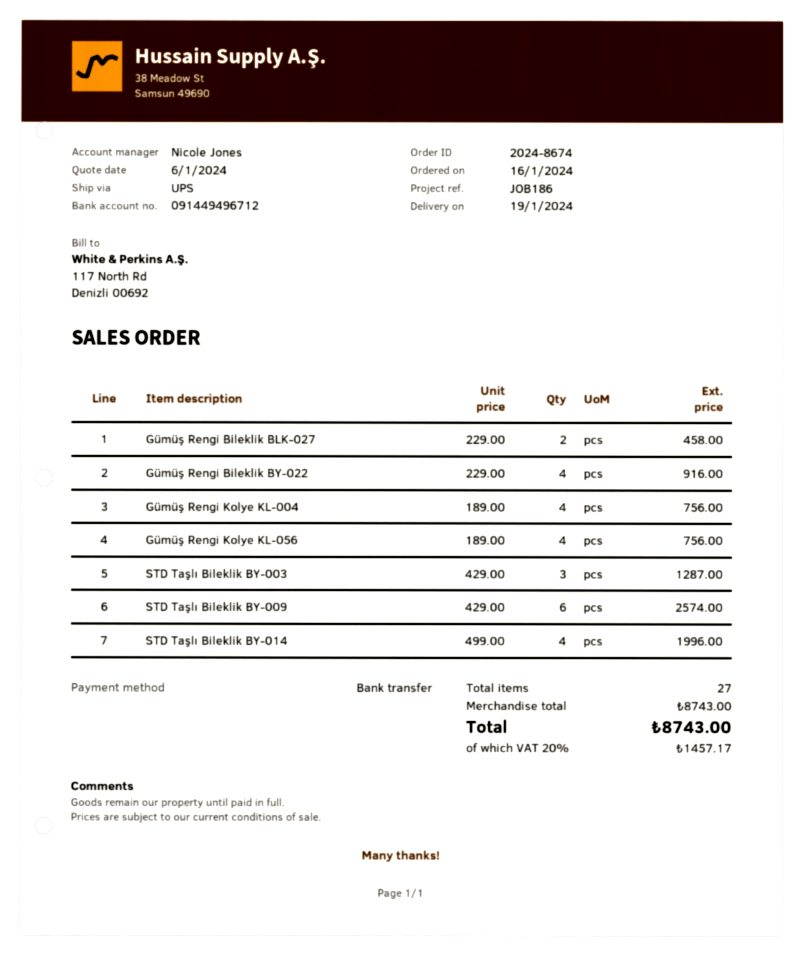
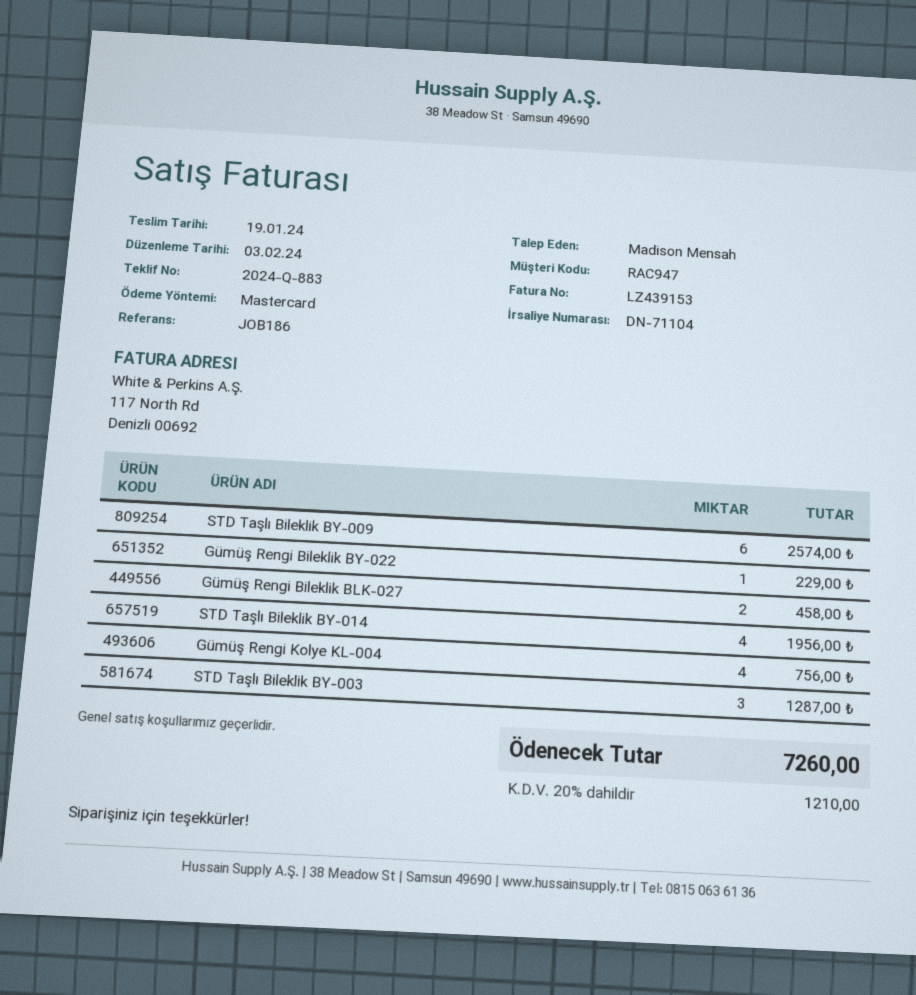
payment method: bank transfer -> Mastercard
Gümüş Rengi Bileklik BY-022: 4 for 916.00 -> 1 for 229.00
Gümüş Rengi Kolye KL-056: 4 for 756.00 -> none
STD Taşlı Bileklik BY-014: 4 for 1996.00 -> 4 for 1956.00
tax: 20% = 1457.17 -> 20% = 1210.00
total: 8743.00 -> 7260.00

